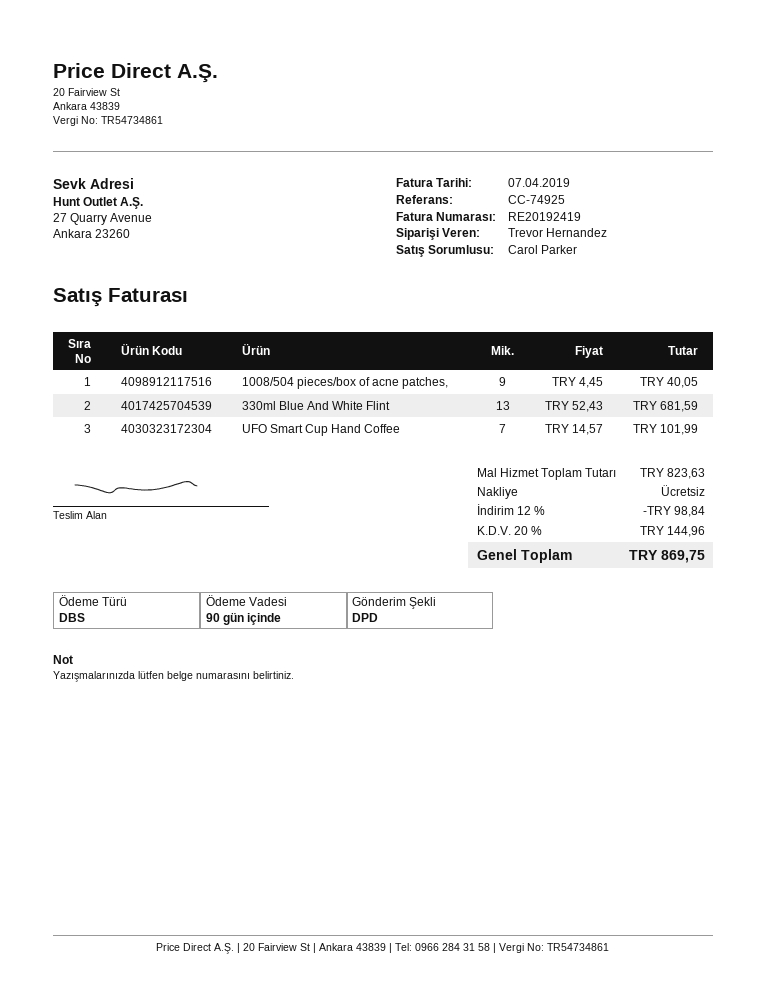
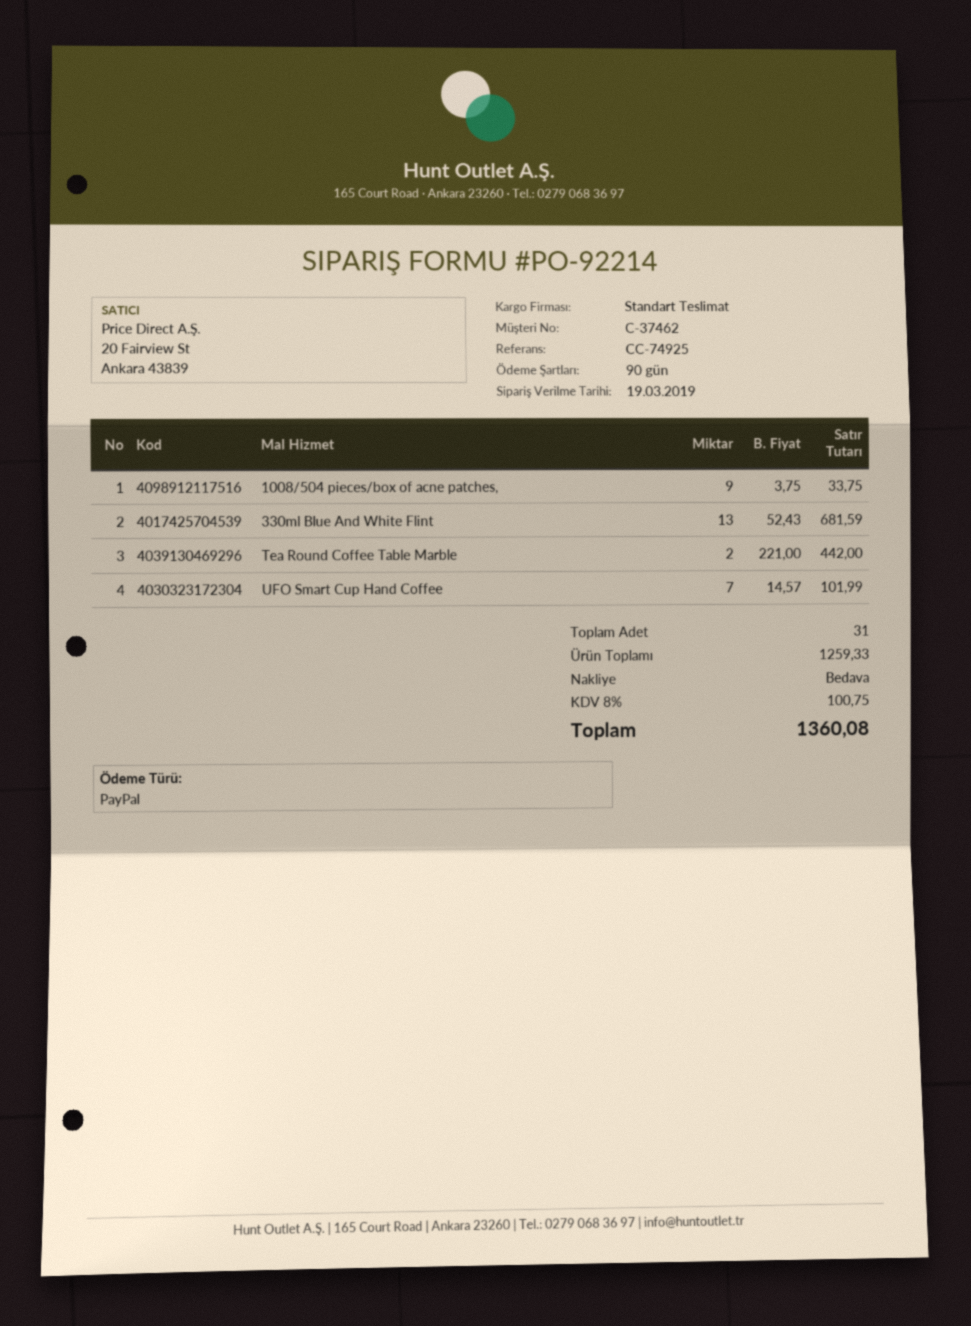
payment method: direct debit -> PayPal
shipping method: DPD -> standard
1008/504 pieces/box of acne patches,: 9 x 4.45 = 40.05 -> 9 x 3.75 = 33.75
Tea Round Coffee Table Marble: none -> 2 x 221.00 = 442.00
subtotal: 823.63 -> 1259.33
discount: 12% = 98.84 -> none
tax: 20% = 144.96 -> 8% = 100.75
total: 869.75 -> 1360.08

